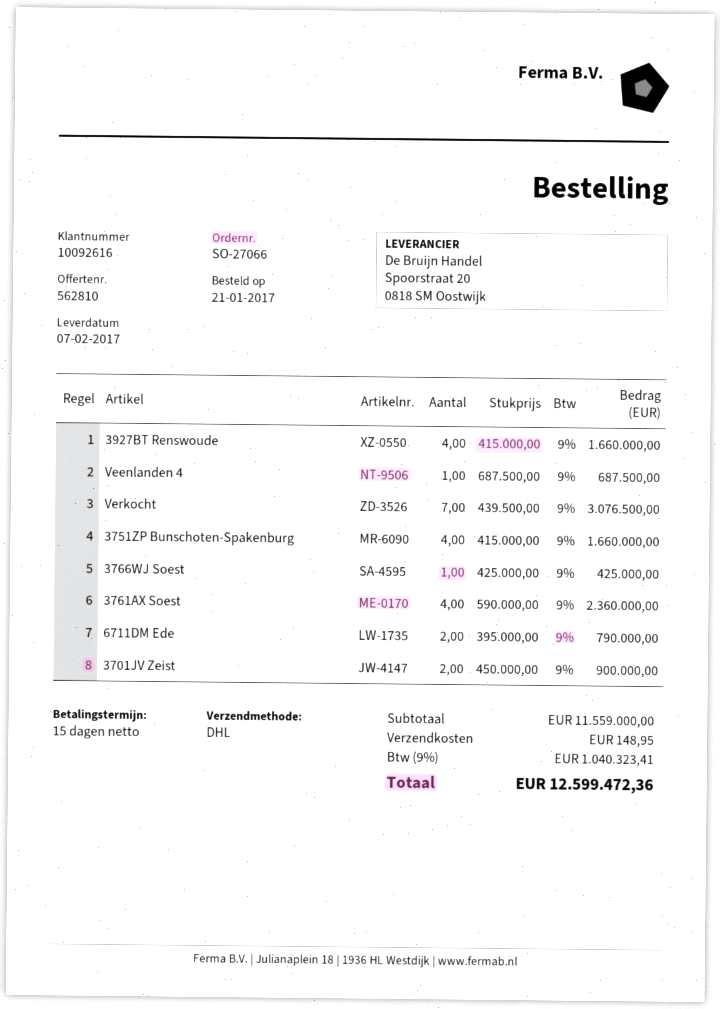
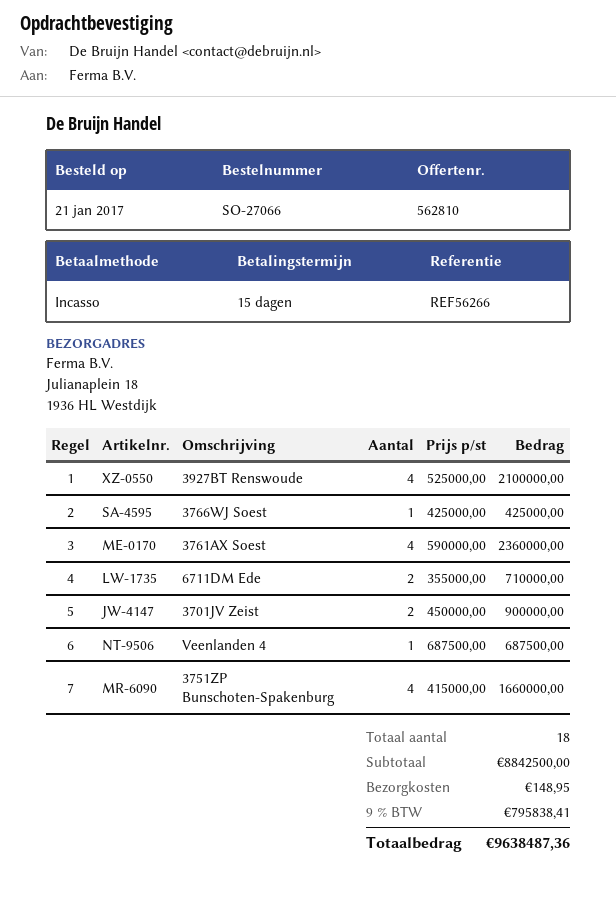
3927BT Renswoude: 4 x 415000.00 = 1660000.00 -> 4 x 525000.00 = 2100000.00
Verkocht: 7 x 439500.00 = 3076500.00 -> none
6711DM Ede: 2 x 395000.00 = 790000.00 -> 2 x 355000.00 = 710000.00
subtotal: 11559000.00 -> 8842500.00
tax: 9% = 1040323.41 -> 9% = 795838.41
total: 12599472.36 -> 9638487.36

